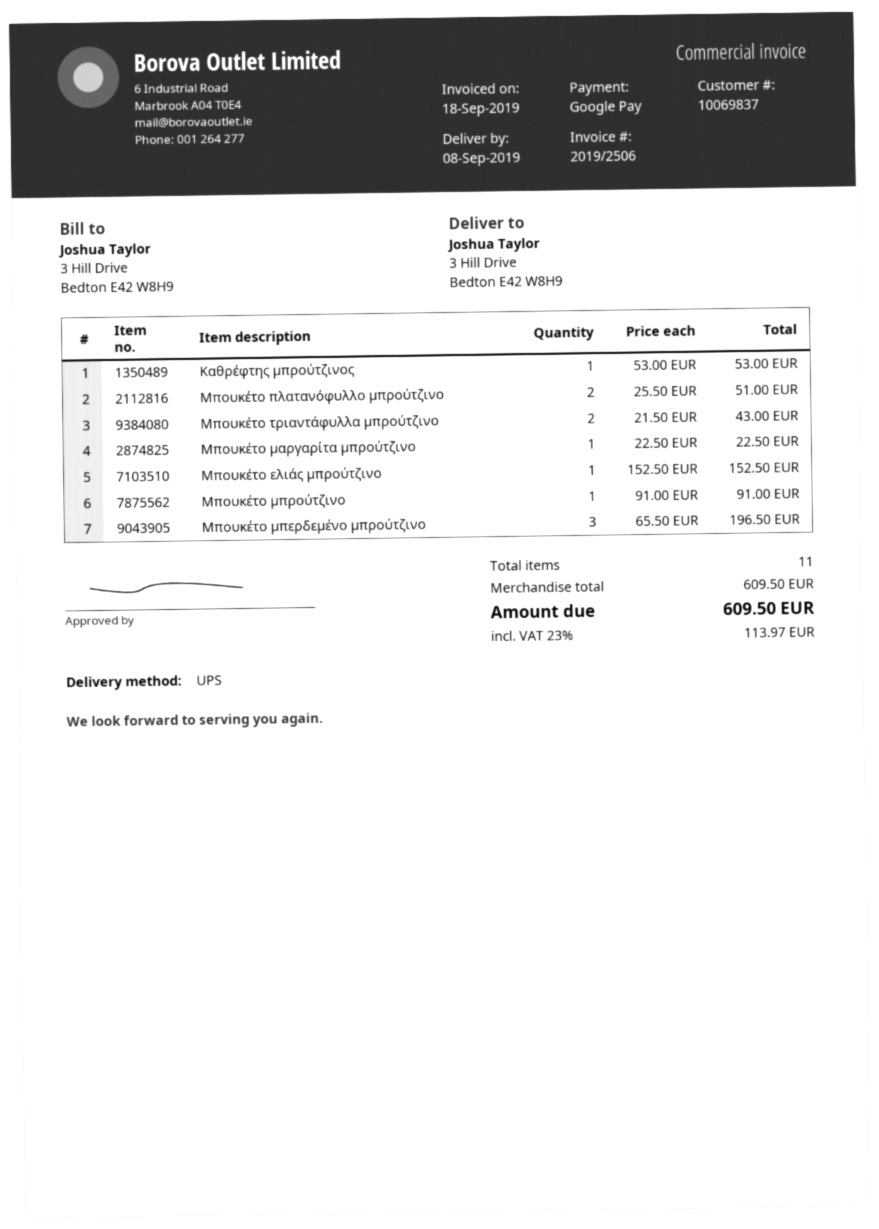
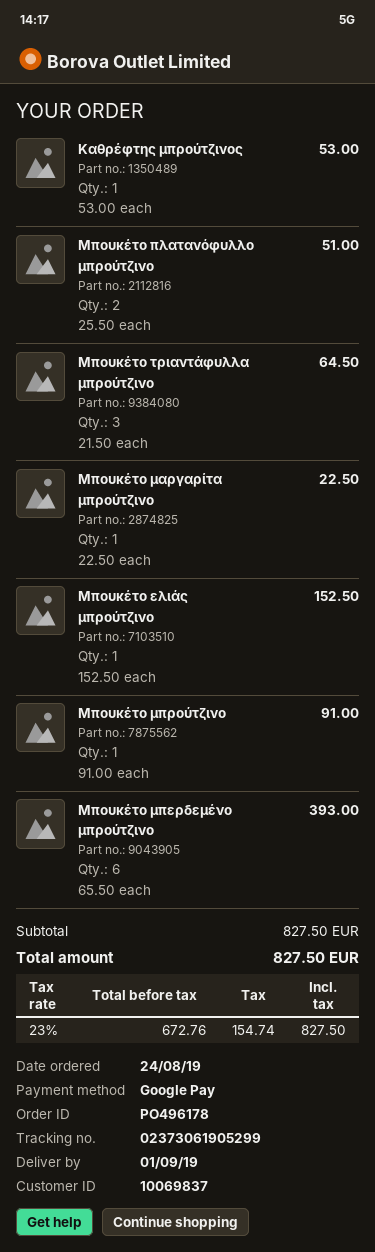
delivery date: 2019-09-08 -> 2019-09-01
Μπουκέτο τριαντάφυλλα μπρούτζινο: 2 x 21.50 = 43.00 -> 3 x 21.50 = 64.50
Μπουκέτο μπερδεμένο μπρούτζινο: 3 x 65.50 = 196.50 -> 6 x 65.50 = 393.00
subtotal: 609.50 -> 827.50
tax: 23% = 113.97 -> 23% = 154.74
total: 609.50 -> 827.50

